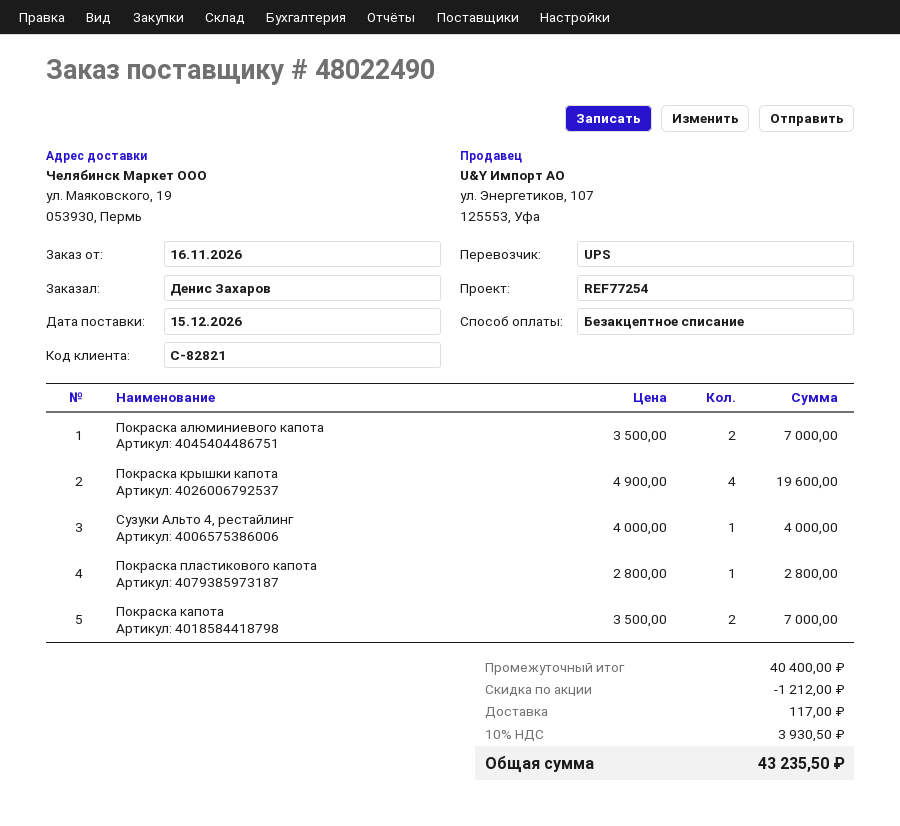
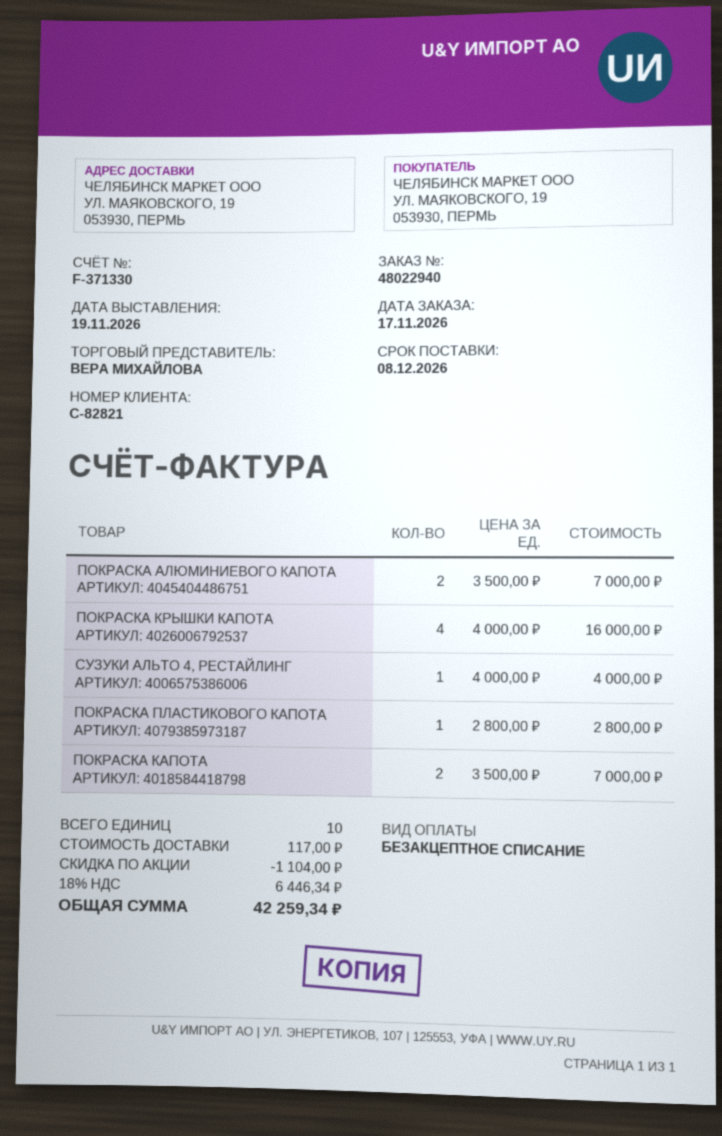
order number: 48022490 -> 48022940
order date: 2026-11-16 -> 2026-11-17
delivery date: 2026-12-15 -> 2026-12-08
Покраска крышки капота: 4 x 4900.00 = 19600.00 -> 4 x 4000.00 = 16000.00
discount: 1212.00 -> 1104.00
tax: 10% = 3930.50 -> 18% = 6446.34
total: 43235.50 -> 42259.34

